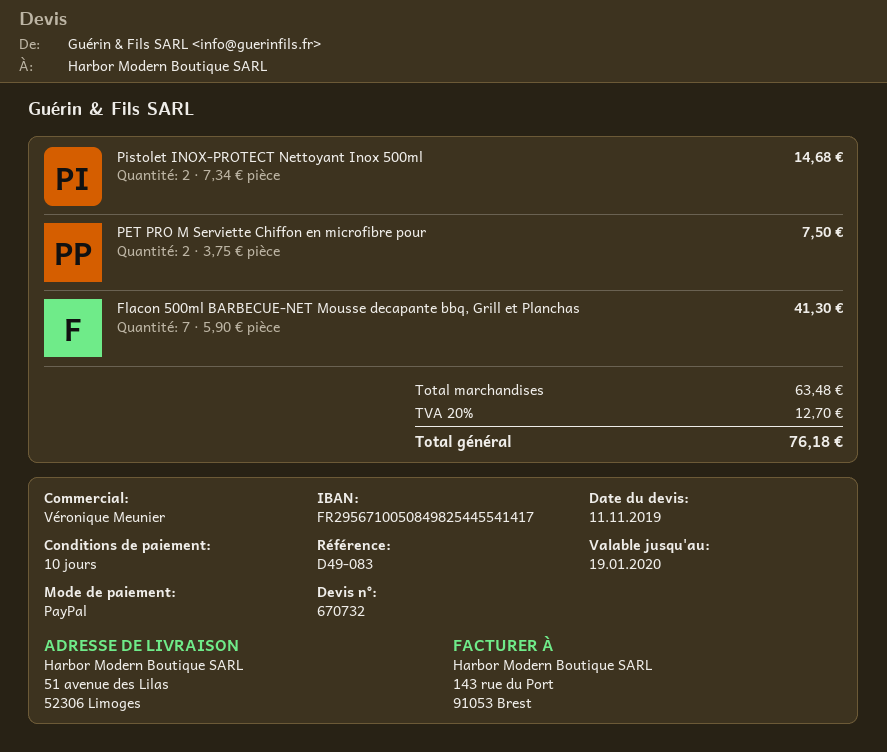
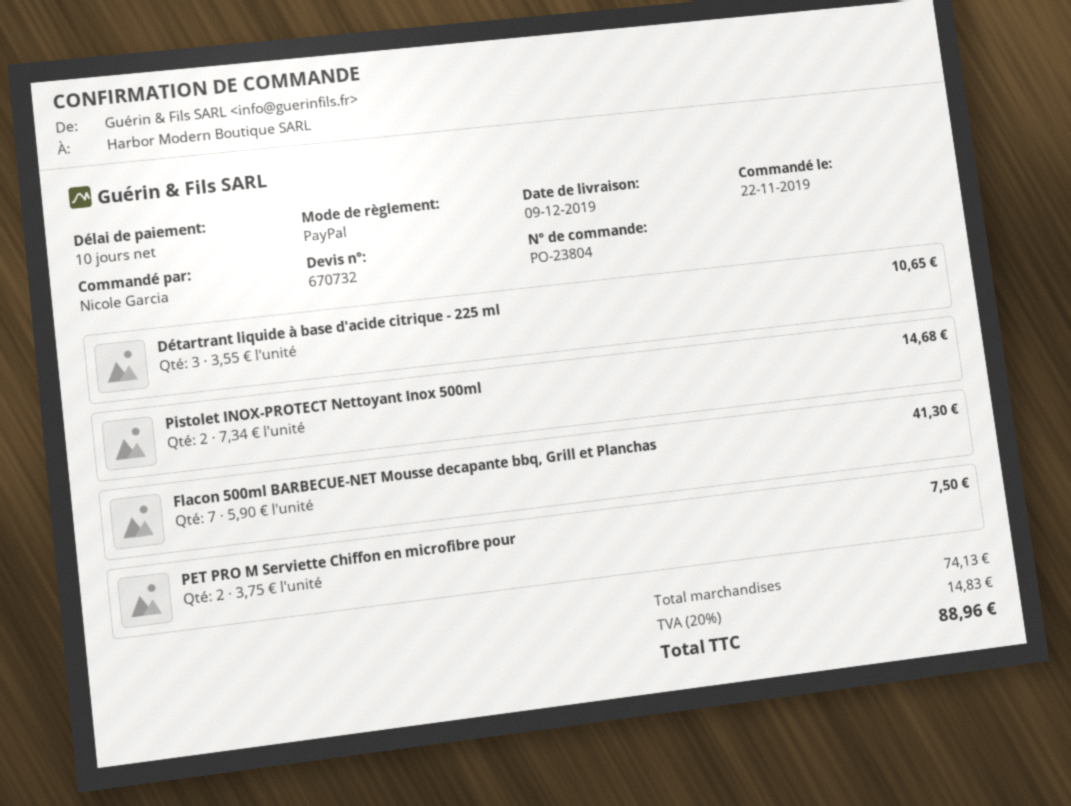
Détartrant liquide à base d'acide citrique - 225 ml: none -> 3 x 3.55 = 10.65
subtotal: 63.48 -> 74.13
tax: 20% = 12.70 -> 20% = 14.83
total: 76.18 -> 88.96

